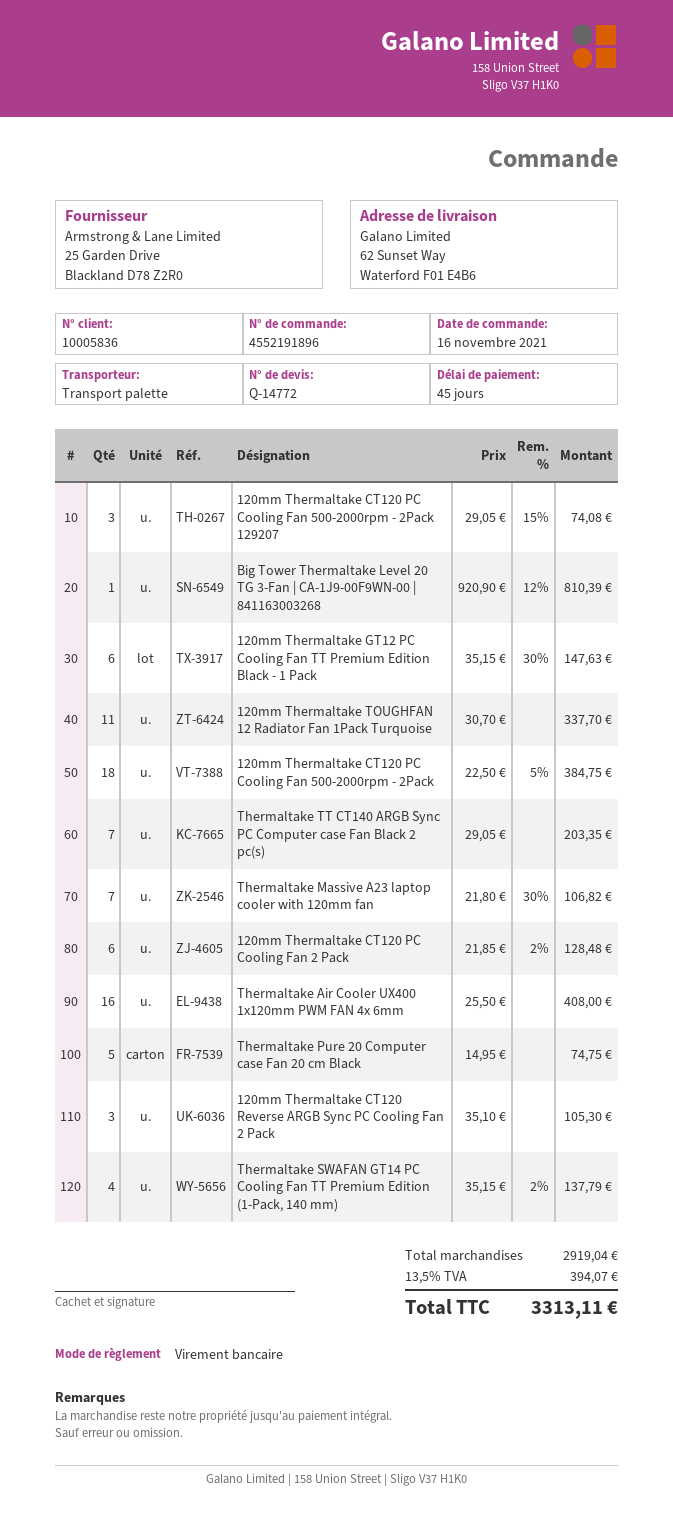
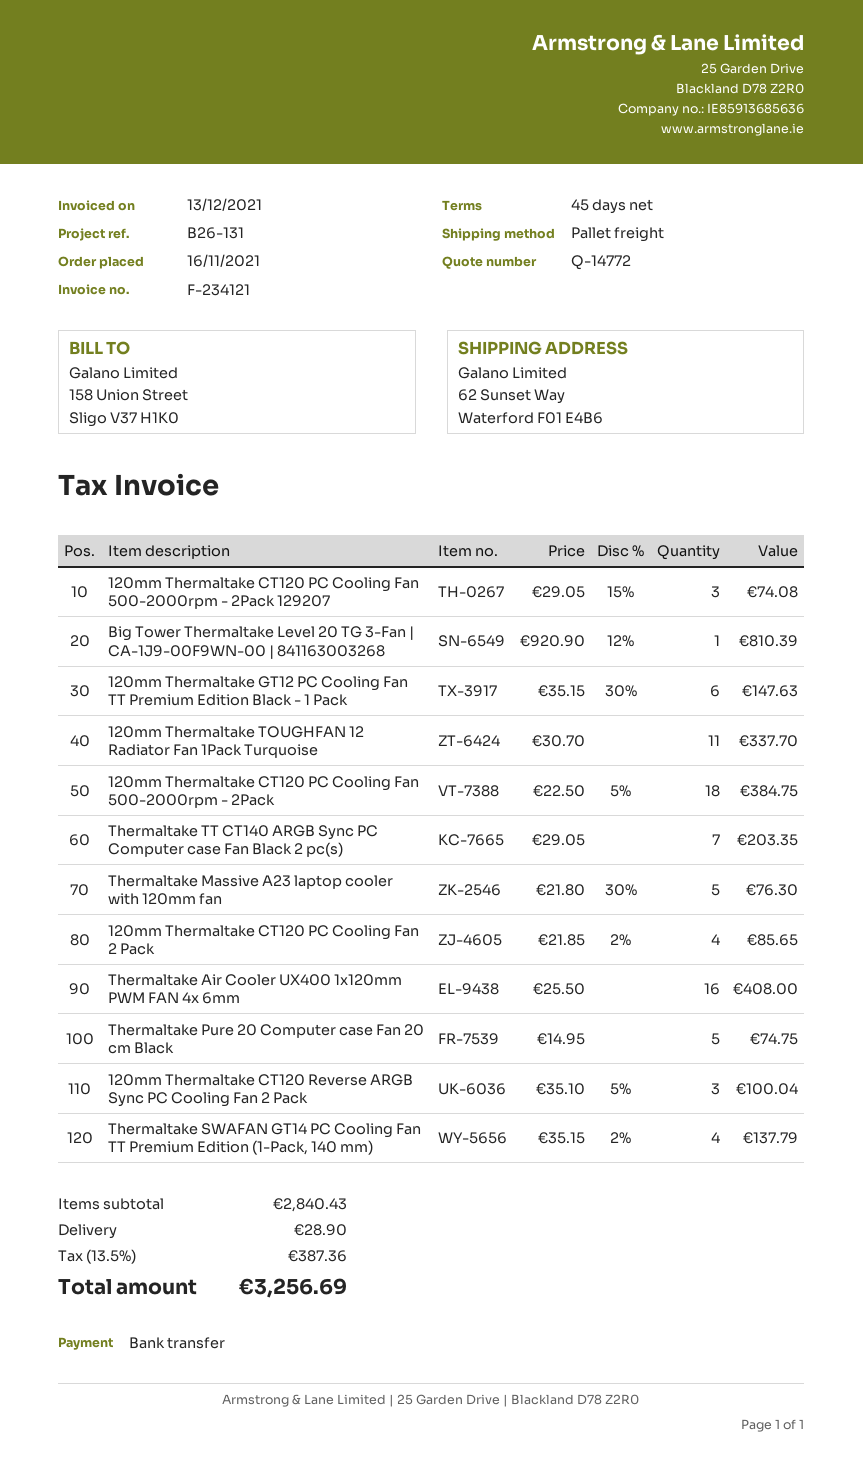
Thermaltake Massive A23 laptop cooler with 120mm fan: 7 x 21.80 - 30% = 106.82 -> 5 x 21.80 - 30% = 76.30
120mm Thermaltake CT120 PC Cooling Fan 2 Pack: 6 x 21.85 - 2% = 128.48 -> 4 x 21.85 - 2% = 85.65
120mm Thermaltake CT120 Reverse ARGB Sync PC Cooling Fan 2 Pack: 3 x 35.10 = 105.30 -> 3 x 35.10 - 5% = 100.04
subtotal: 2919.04 -> 2840.43
shipping: none -> 28.90
tax: 13.5% = 394.07 -> 13.5% = 387.36
total: 3313.11 -> 3256.69

